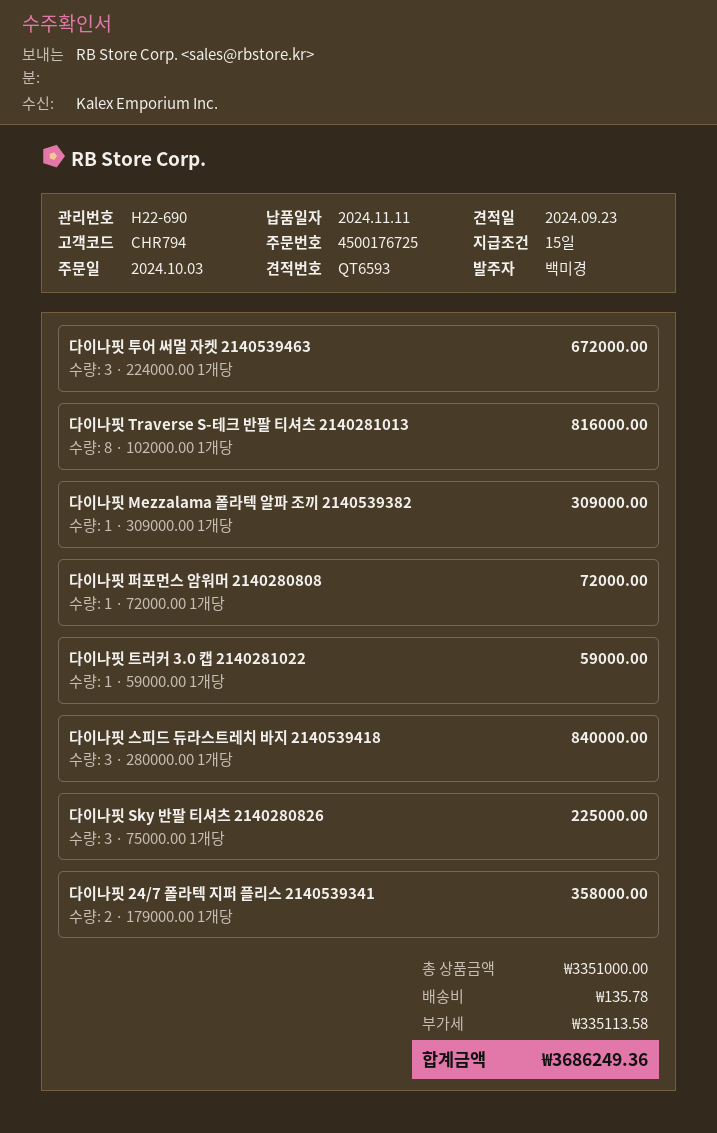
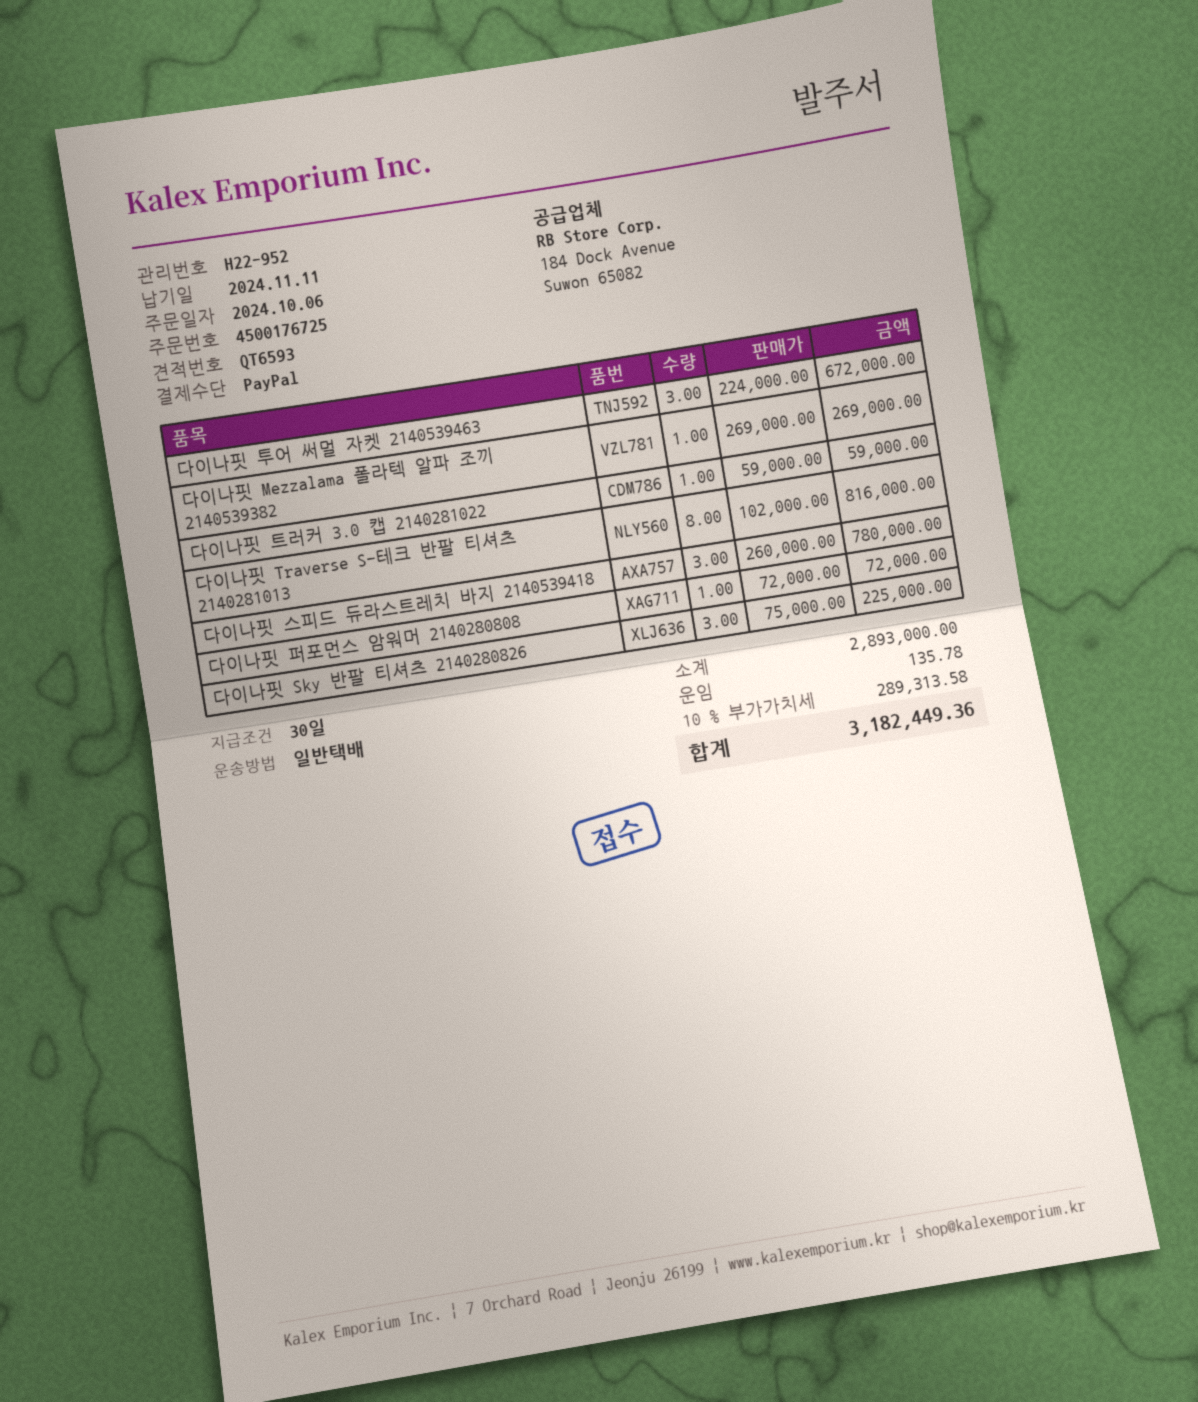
order date: 2024-10-03 -> 2024-10-06
payment terms: 15 days -> 30 days
reference: H22-690 -> H22-952
다이나핏 Mezzalama 폴라텍 알파 조끼 2140539382: 1 x 309000.00 = 309000.00 -> 1 x 269000.00 = 269000.00
다이나핏 스피드 듀라스트레치 바지 2140539418: 3 x 280000.00 = 840000.00 -> 3 x 260000.00 = 780000.00
다이나핏 24/7 폴라텍 지퍼 플리스 2140539341: 2 x 179000.00 = 358000.00 -> none
subtotal: 3351000.00 -> 2893000.00
tax: 335113.58 -> 289313.58
total: 3686249.36 -> 3182449.36

